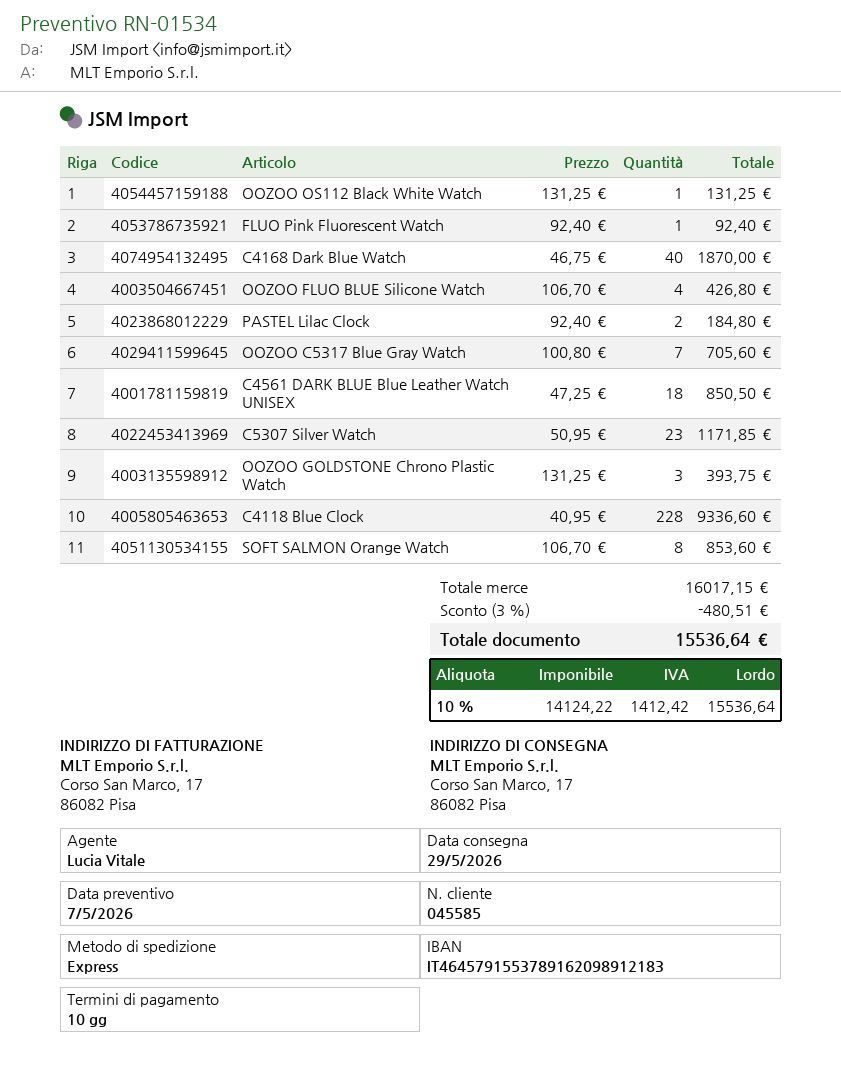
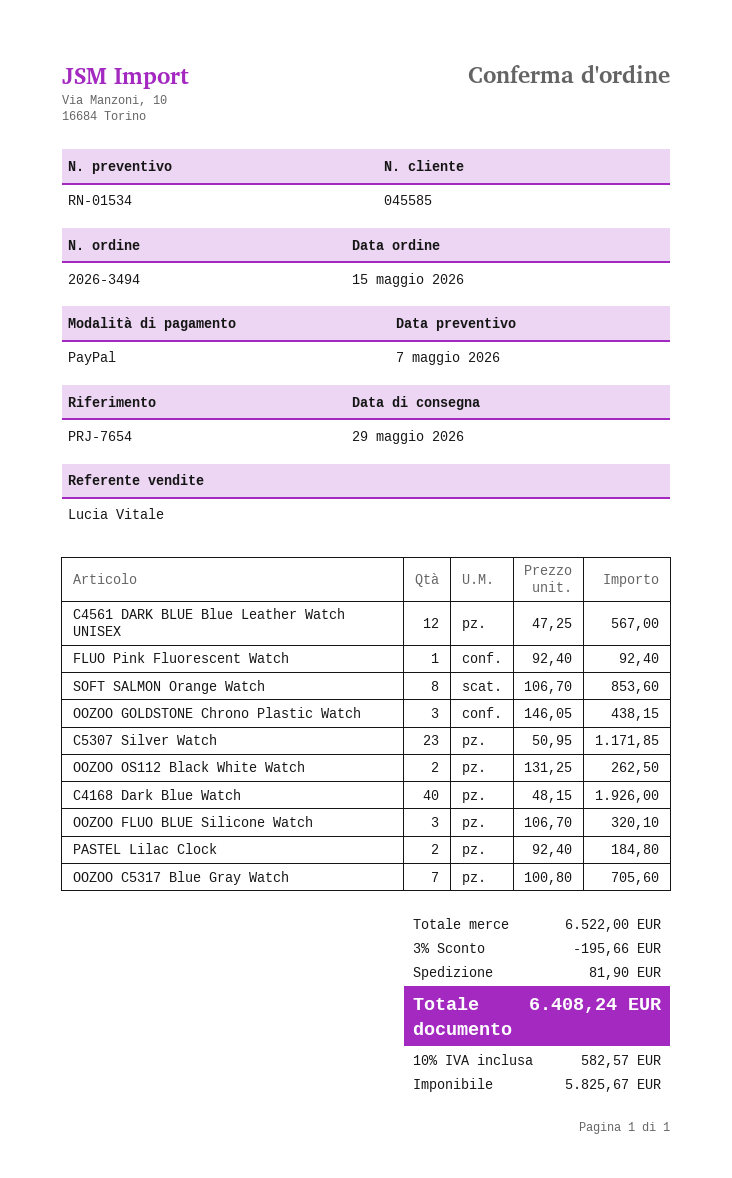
OOZOO OS112 Black White Watch: 1 x 131.25 = 131.25 -> 2 x 131.25 = 262.50
C4168 Dark Blue Watch: 40 x 46.75 = 1870.00 -> 40 x 48.15 = 1926.00
OOZOO FLUO BLUE Silicone Watch: 4 x 106.70 = 426.80 -> 3 x 106.70 = 320.10
C4561 DARK BLUE Blue Leather Watch UNISEX: 18 x 47.25 = 850.50 -> 12 x 47.25 = 567.00
OOZOO GOLDSTONE Chrono Plastic Watch: 3 x 131.25 = 393.75 -> 3 x 146.05 = 438.15
C4118 Blue Clock: 228 x 40.95 = 9336.60 -> none
subtotal: 16017.15 -> 6522.00
discount: 3% = 480.51 -> 3% = 195.66
shipping: none -> 81.90
net: 14124.22 -> 5825.67
tax: 10% = 1412.42 -> 10% = 582.57
total: 15536.64 -> 6408.24

